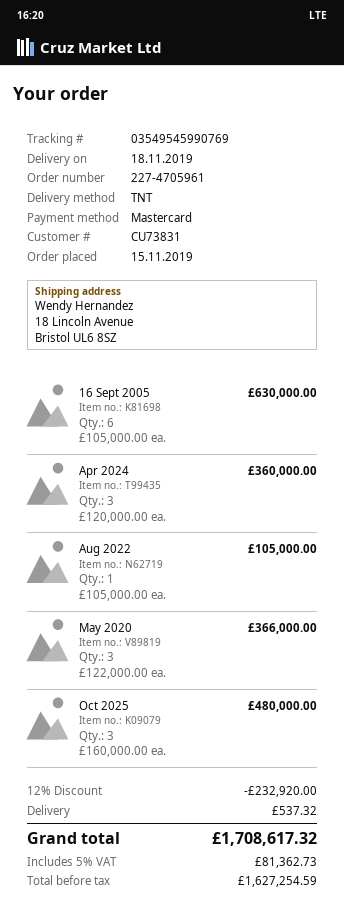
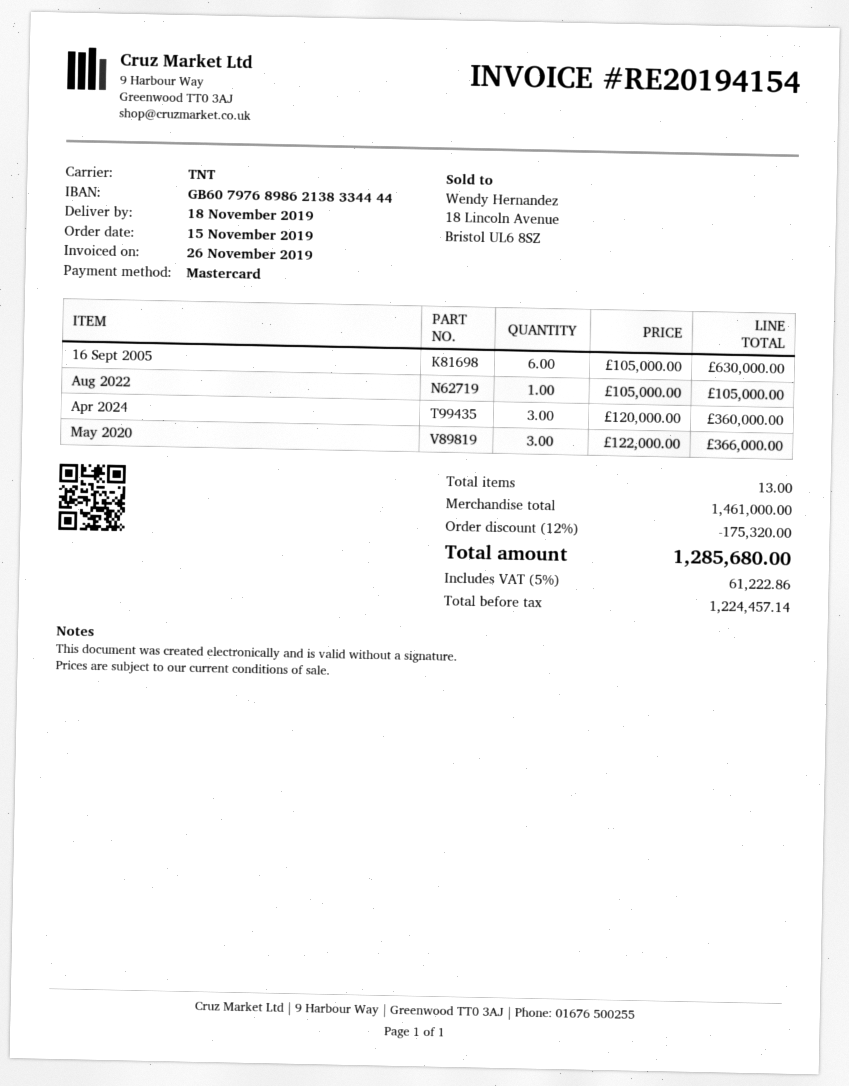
Oct 2025: 3 x 160000.00 = 480000.00 -> none
discount: 12% = 232920.00 -> 12% = 175320.00
shipping: 537.32 -> none
net: 1627254.59 -> 1224457.14
tax: 5% = 81362.73 -> 5% = 61222.86
total: 1708617.32 -> 1285680.00

